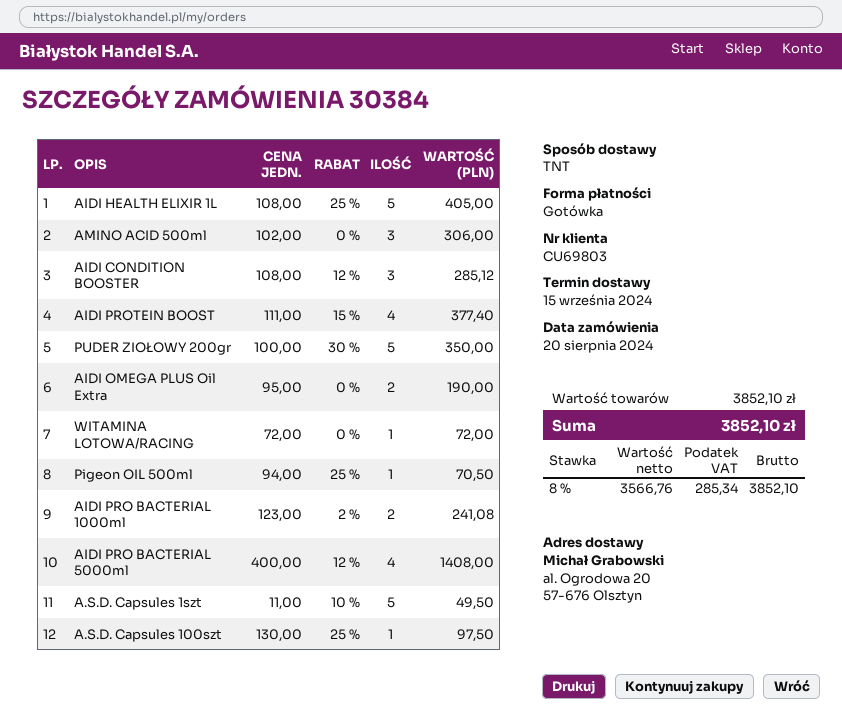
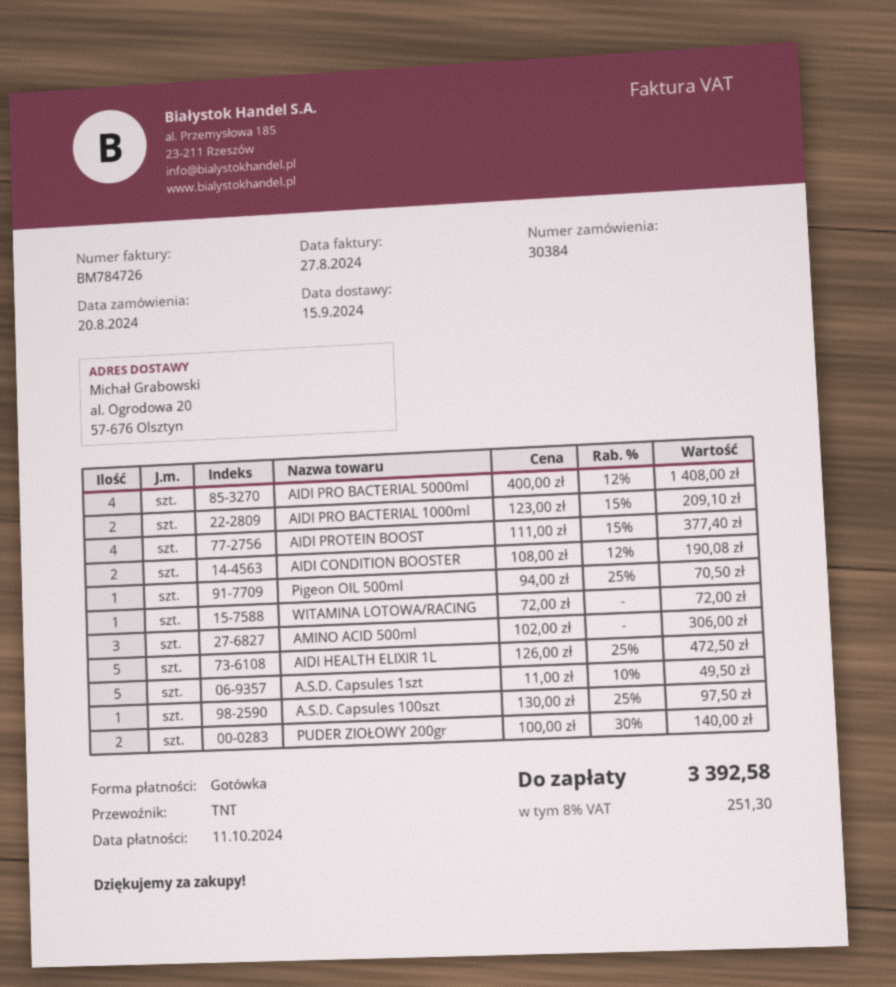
AIDI HEALTH ELIXIR 1L: 5 x 108.00 - 25% = 405.00 -> 5 x 126.00 - 25% = 472.50
AIDI CONDITION BOOSTER: 3 x 108.00 - 12% = 285.12 -> 2 x 108.00 - 12% = 190.08
PUDER ZIOŁOWY 200gr: 5 x 100.00 - 30% = 350.00 -> 2 x 100.00 - 30% = 140.00
AIDI OMEGA PLUS Oil Extra: 2 x 95.00 = 190.00 -> none
AIDI PRO BACTERIAL 1000ml: 2 x 123.00 - 2% = 241.08 -> 2 x 123.00 - 15% = 209.10
tax: 8% = 285.34 -> 8% = 251.30
total: 3852.10 -> 3392.58

